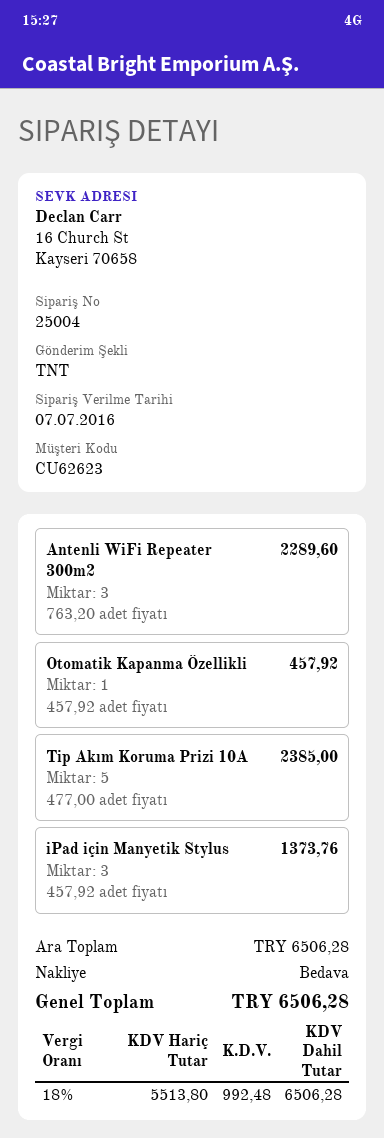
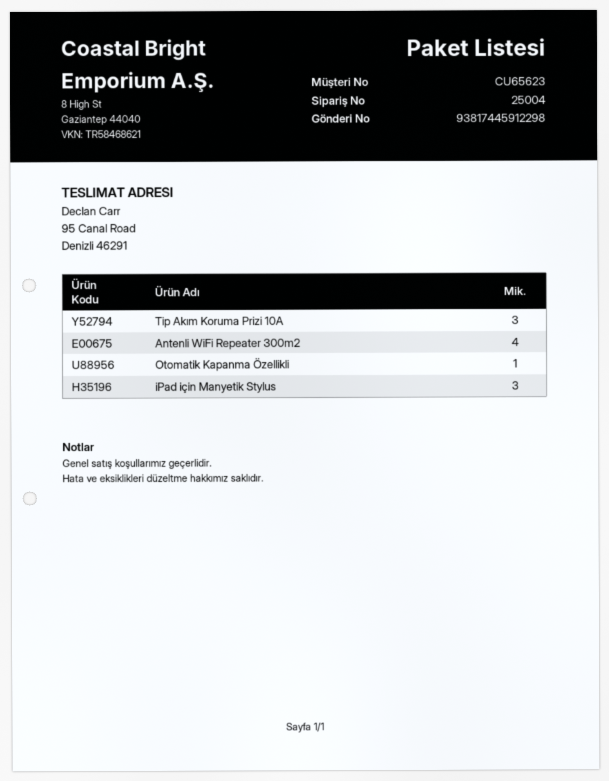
customer number: CU62623 -> CU65623
ship to: 16 Church St, Kayseri 70658 -> 95 Canal Road, Denizli 46291
Antenli WiFi Repeater 300m2: 3 -> 4
Tip Akım Koruma Prizi 10A: 5 -> 3

